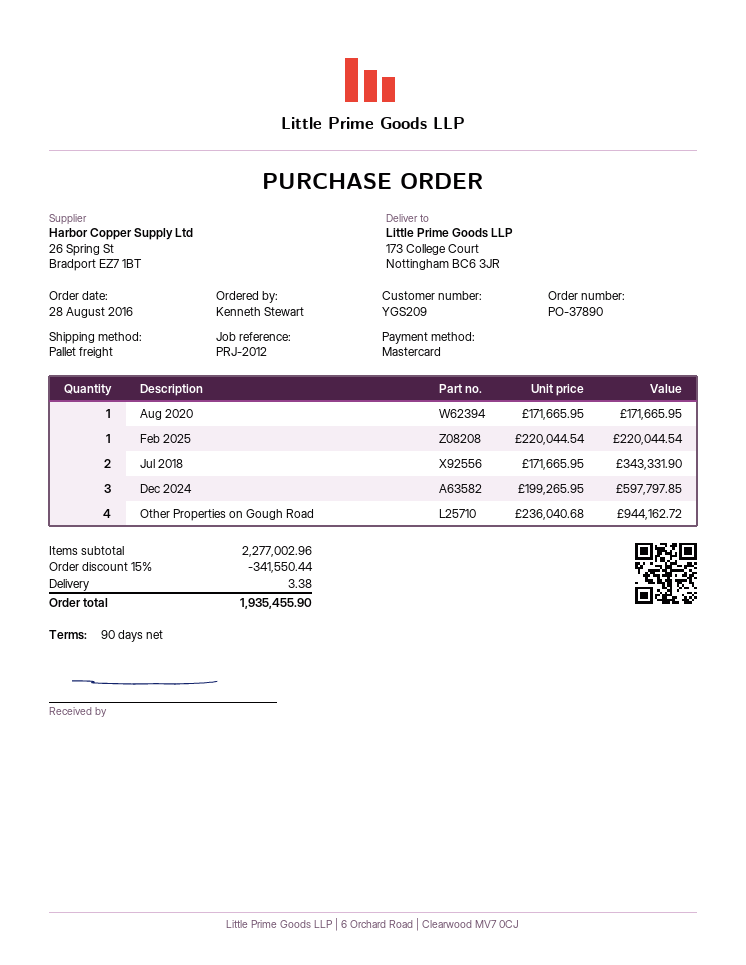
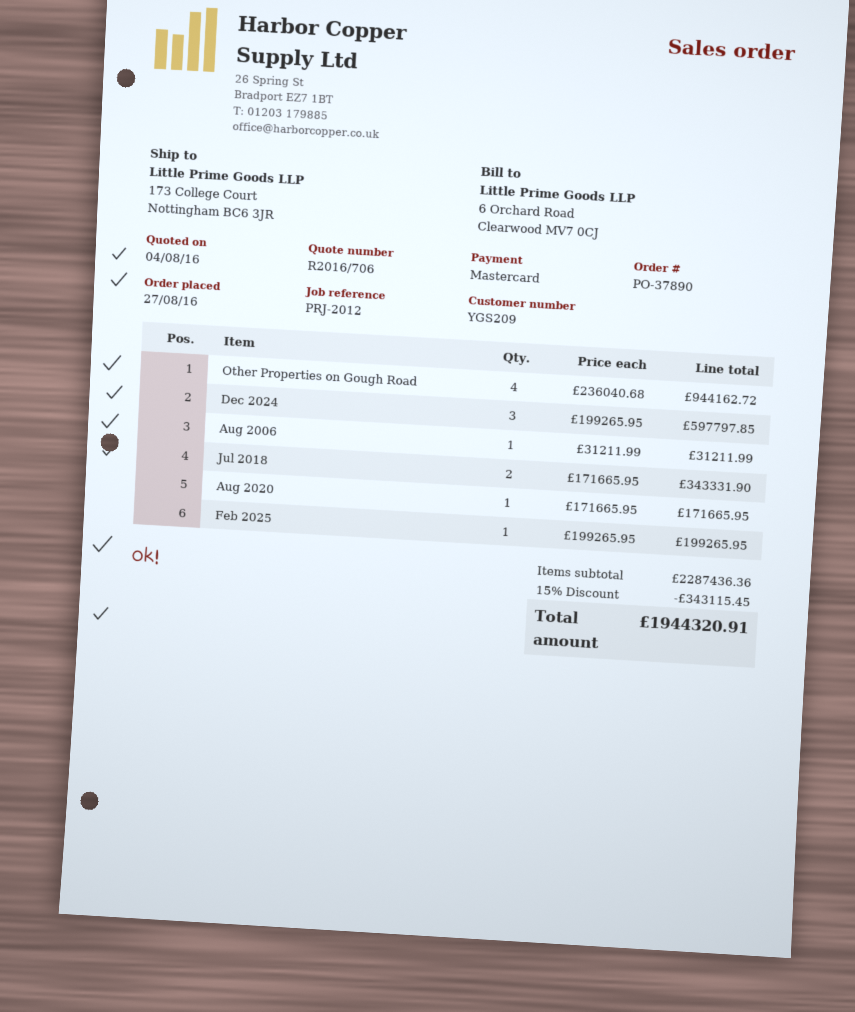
order date: 2016-08-28 -> 2016-08-27
Feb 2025: 1 x 220044.54 = 220044.54 -> 1 x 199265.95 = 199265.95
Aug 2006: none -> 1 x 31211.99 = 31211.99
subtotal: 2277002.96 -> 2287436.36
discount: 15% = 341550.44 -> 15% = 343115.45
shipping: 3.38 -> none
total: 1935455.90 -> 1944320.91

